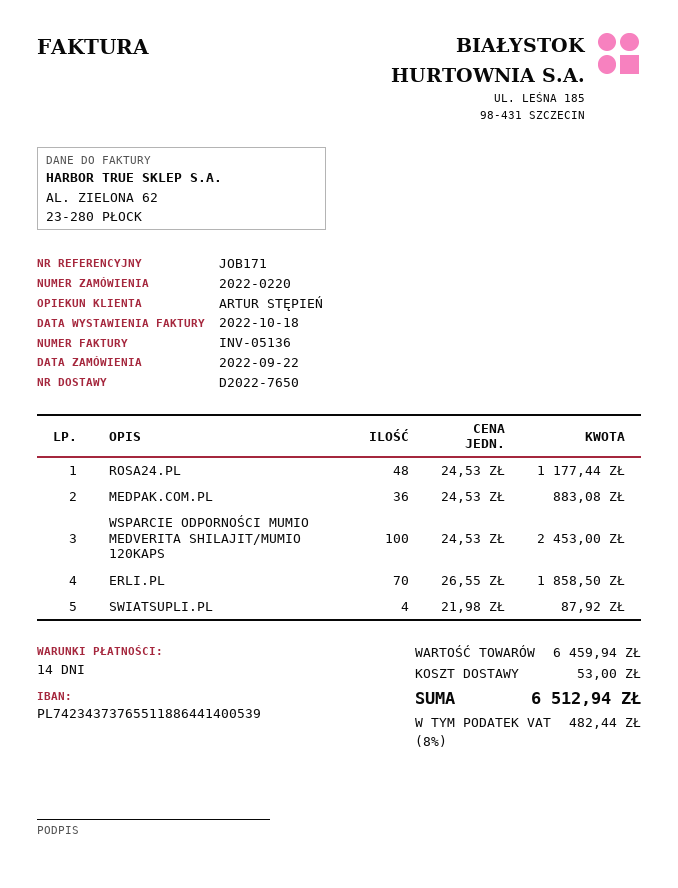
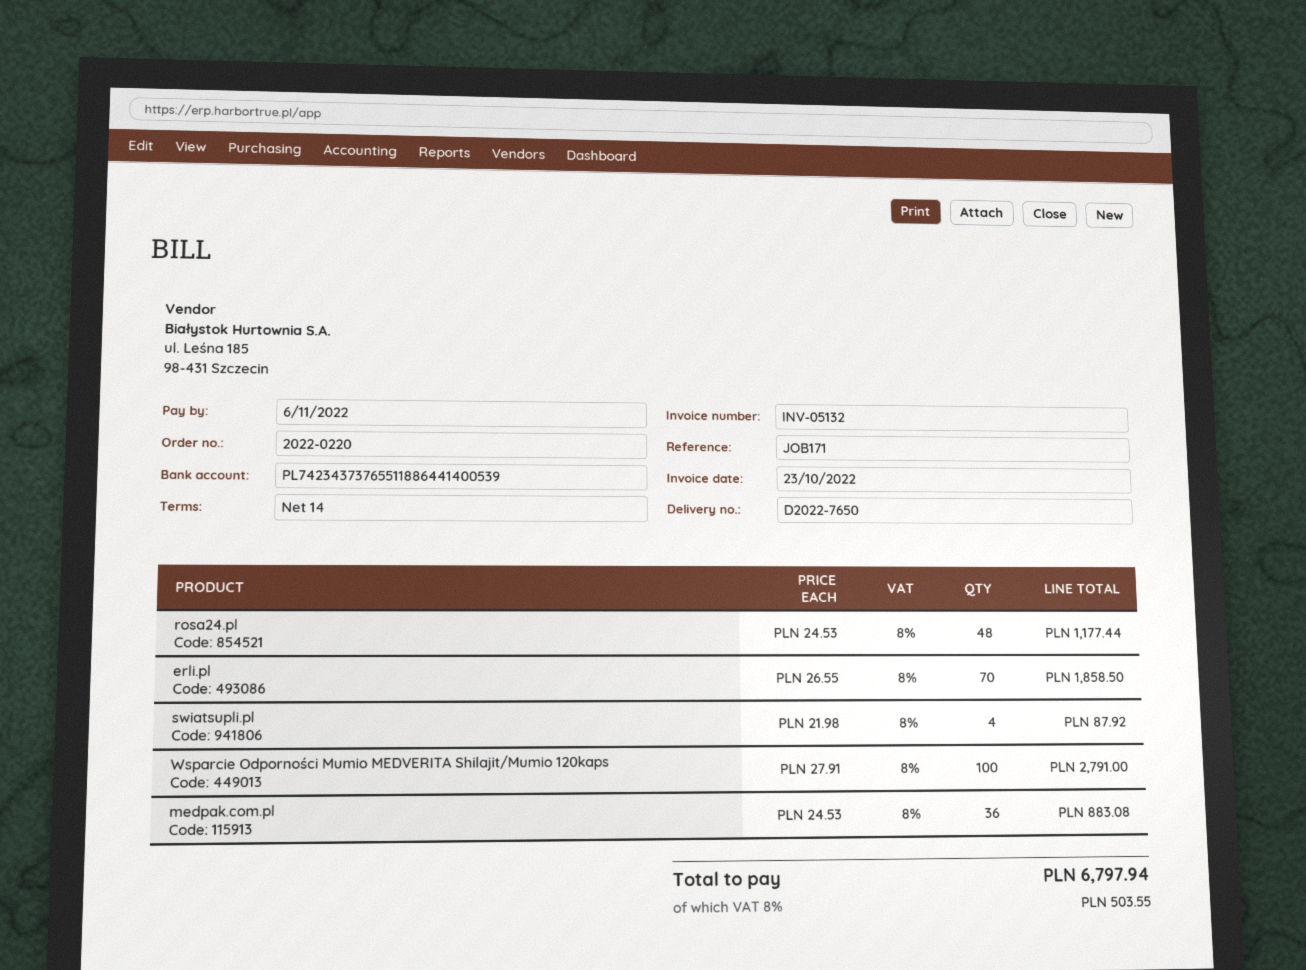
invoice number: INV-05136 -> INV-05132
invoice date: 2022-10-18 -> 2022-10-23
WSPARCIE ODPORNOŚCI MUMIO MEDVERITA SHILAJIT/MUMIO 120KAPS: 100 x 24.53 = 2453.00 -> 100 x 27.91 = 2791.00
shipping: 53.00 -> none
tax: 8% = 482.44 -> 8% = 503.55
total: 6512.94 -> 6797.94

